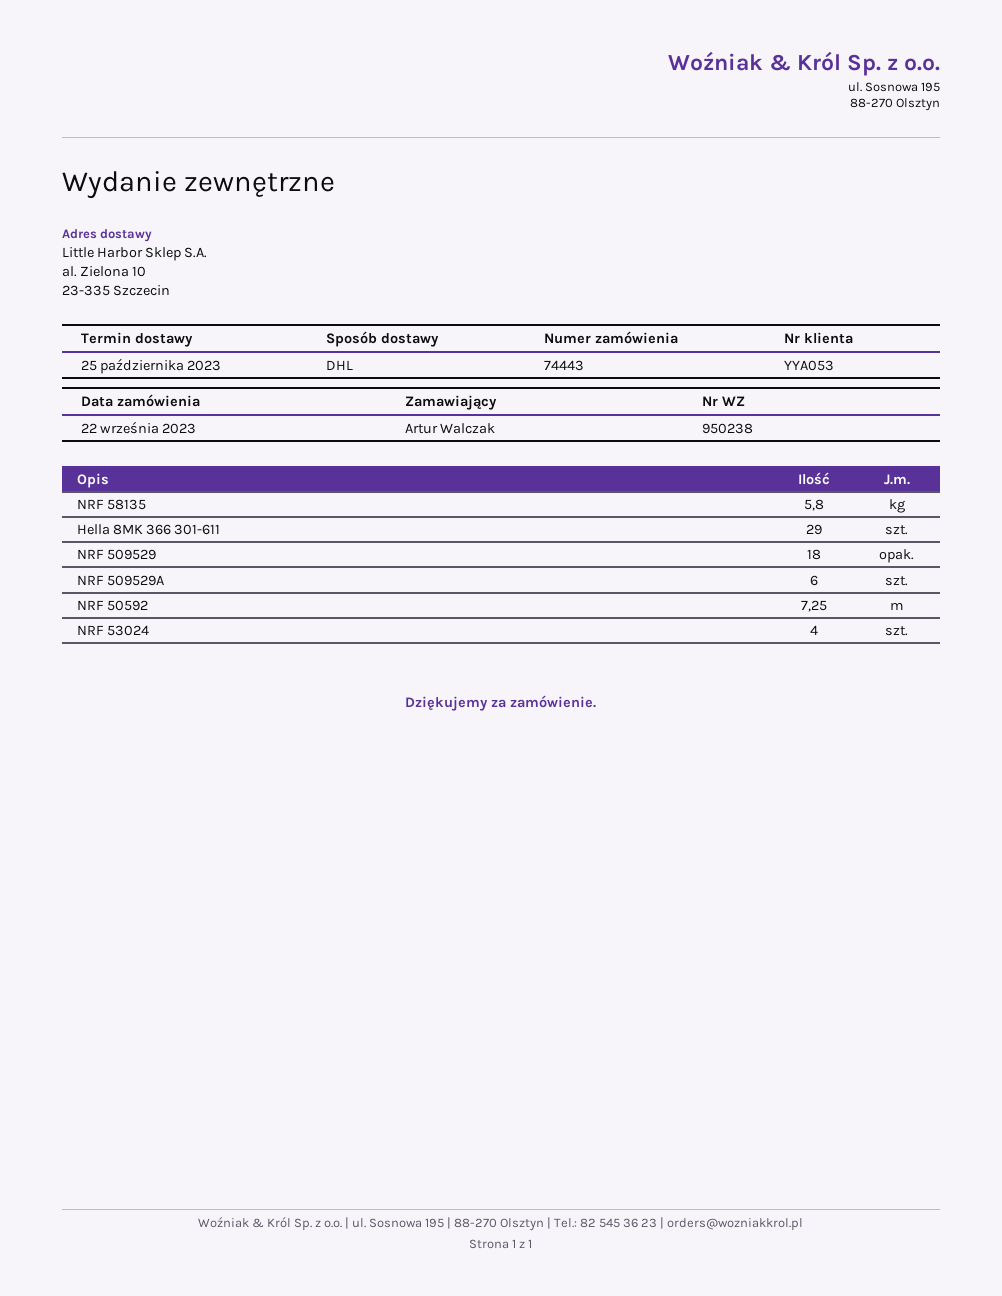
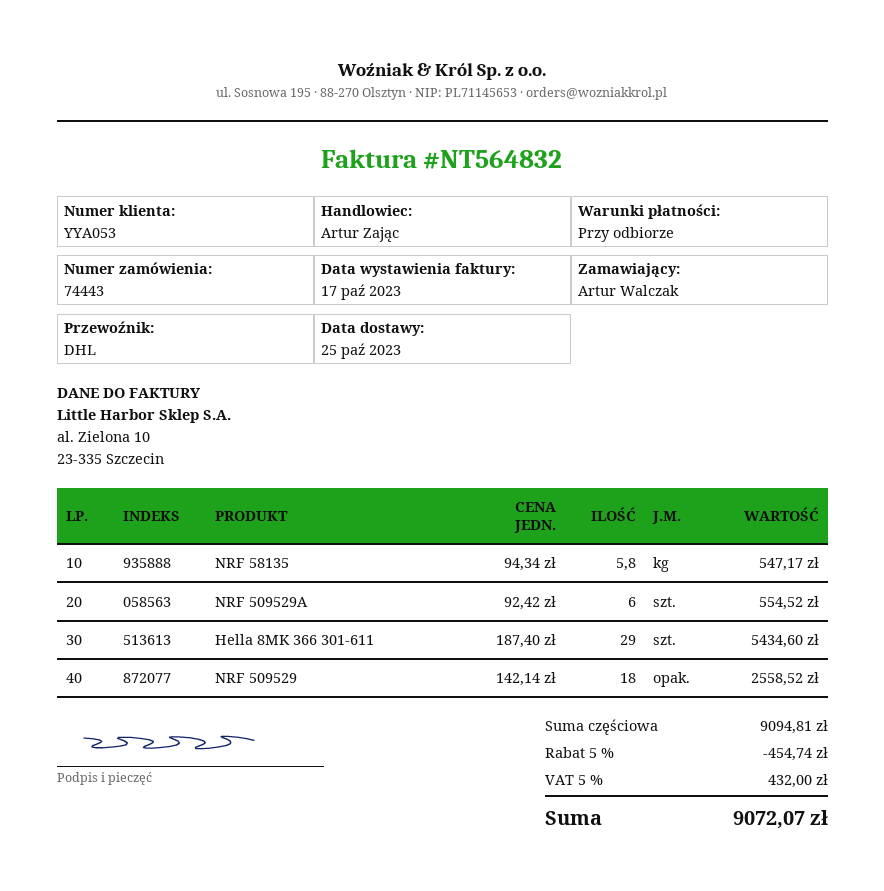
NRF 50592: 7.25 -> none
NRF 53024: 4 -> none

